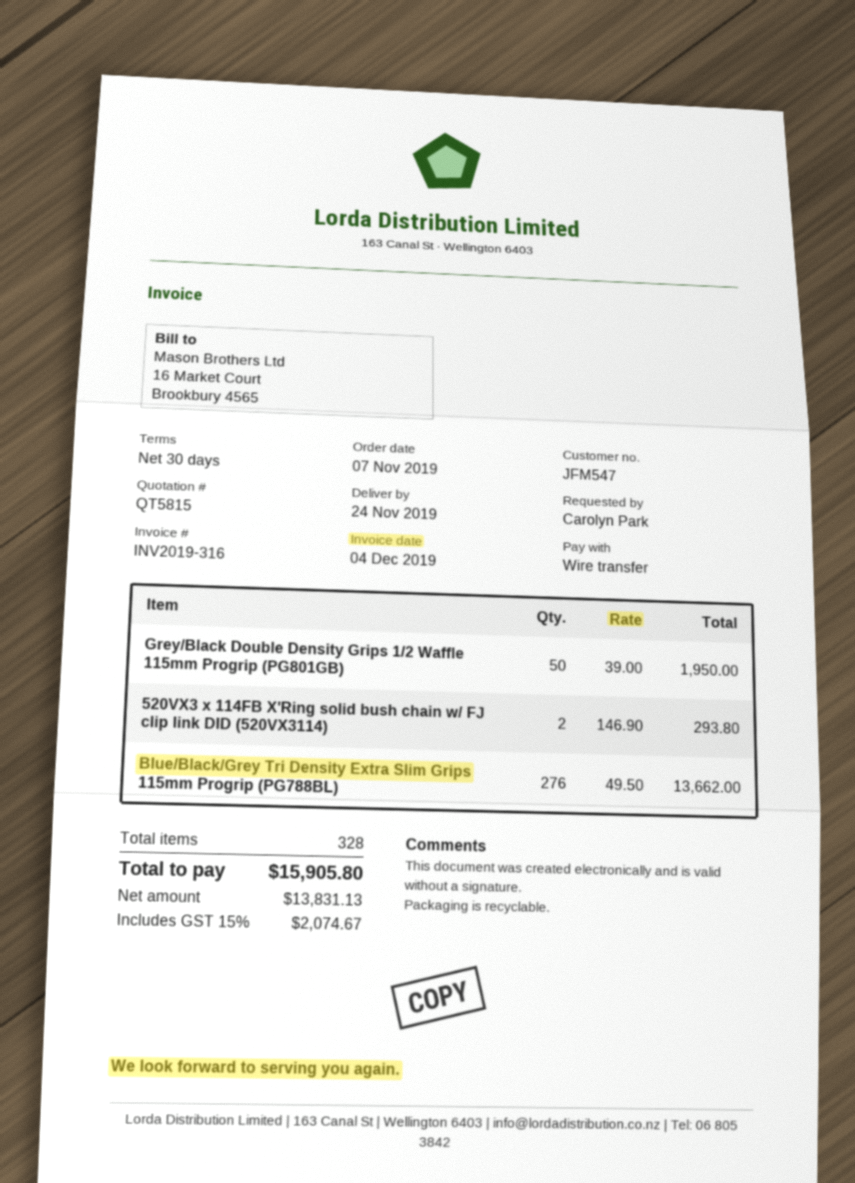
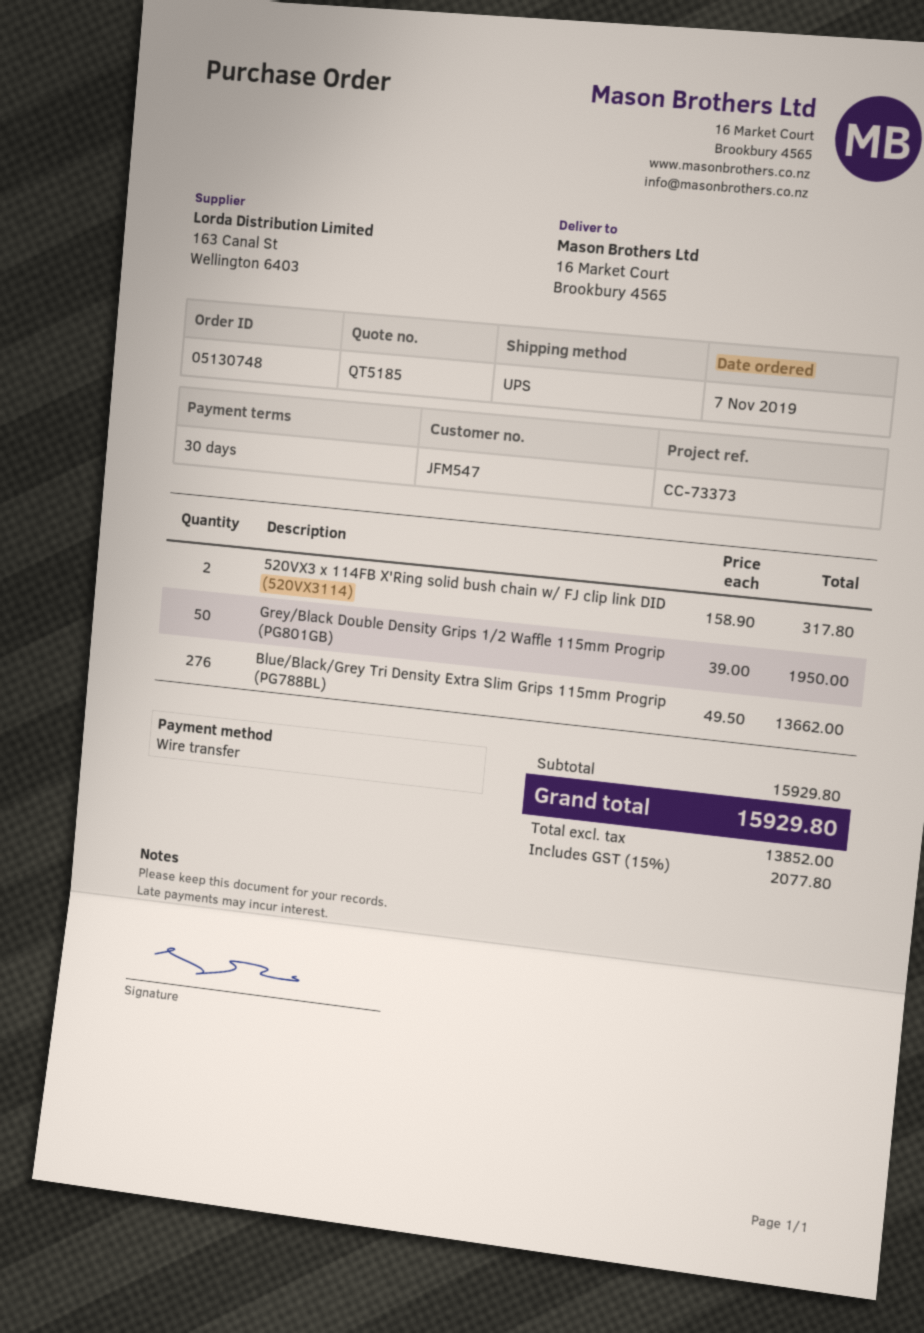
quote number: QT5815 -> QT5185
520VX3 x 114FB X'Ring solid bush chain w/ FJ clip link DID (520VX3114): 2 x 146.90 = 293.80 -> 2 x 158.90 = 317.80
net: 13831.13 -> 13852.00
tax: 15% = 2074.67 -> 15% = 2077.80
total: 15905.80 -> 15929.80

